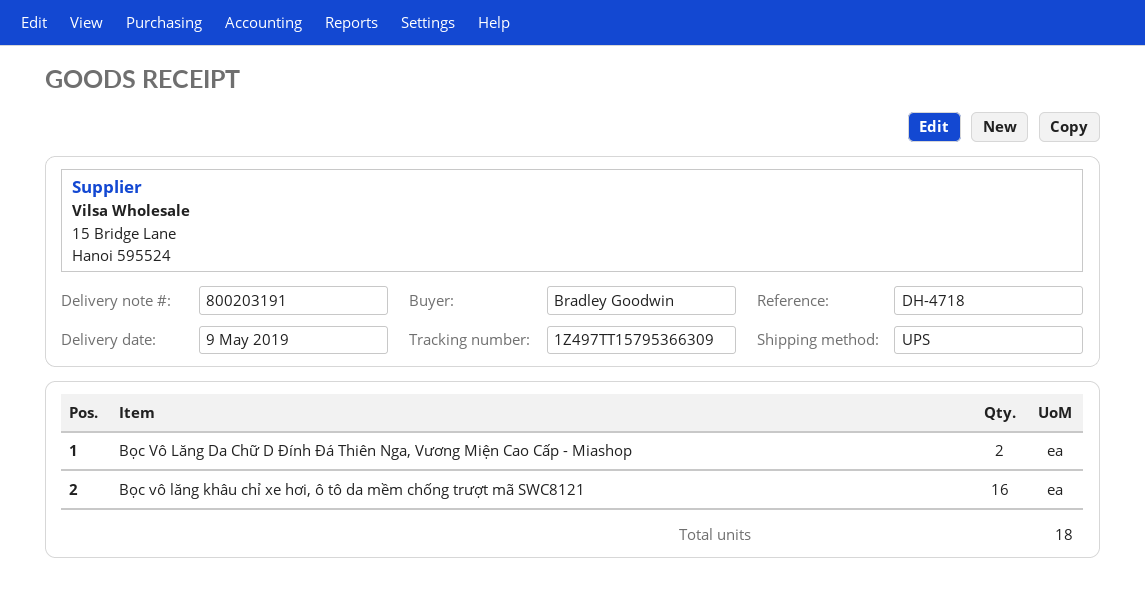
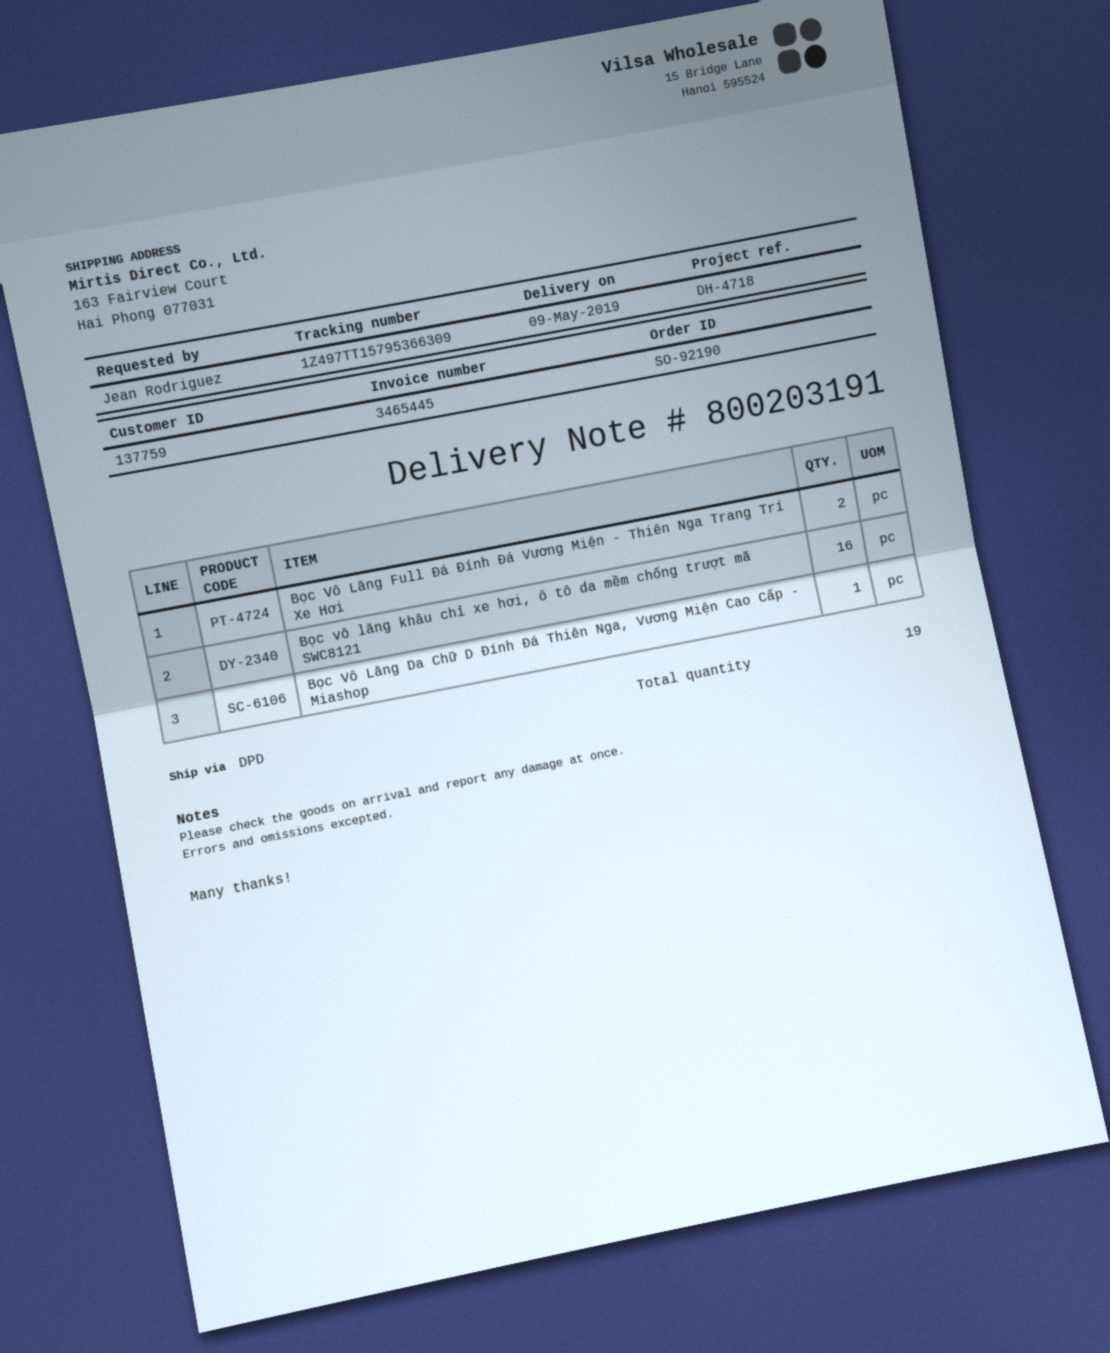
ordered by: Bradley Goodwin -> Jean Rodriguez
shipping method: UPS -> DPD
Bọc Vô Lăng Da Chữ D Đính Đá Thiên Nga, Vương Miện Cao Cấp - Miashop: 2 -> 1
Bọc Vô Lăng Full Đá Đính Đá Vương Miện - Thiên Nga Trang Trí Xe Hơi: none -> 2
total quantity: 18 -> 19

